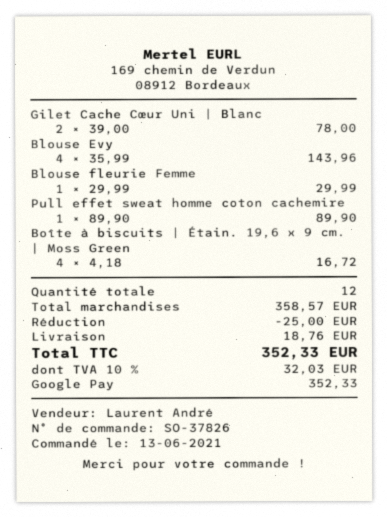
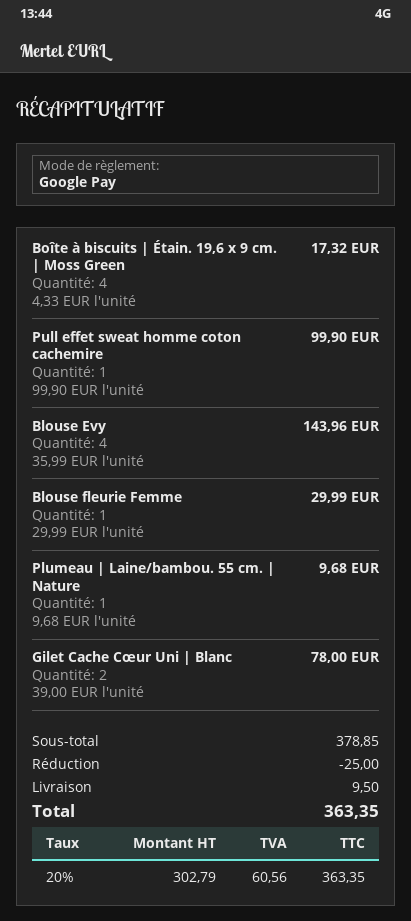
Pull effet sweat homme coton cachemire: 1 x 89.90 = 89.90 -> 1 x 99.90 = 99.90
Boîte à biscuits | Étain. 19,6 x 9 cm. | Moss Green: 4 x 4.18 = 16.72 -> 4 x 4.33 = 17.32
Plumeau | Laine/bambou. 55 cm. | Nature: none -> 1 x 9.68 = 9.68
subtotal: 358.57 -> 378.85
shipping: 18.76 -> 9.50
tax: 10% = 32.03 -> 20% = 60.56
total: 352.33 -> 363.35

